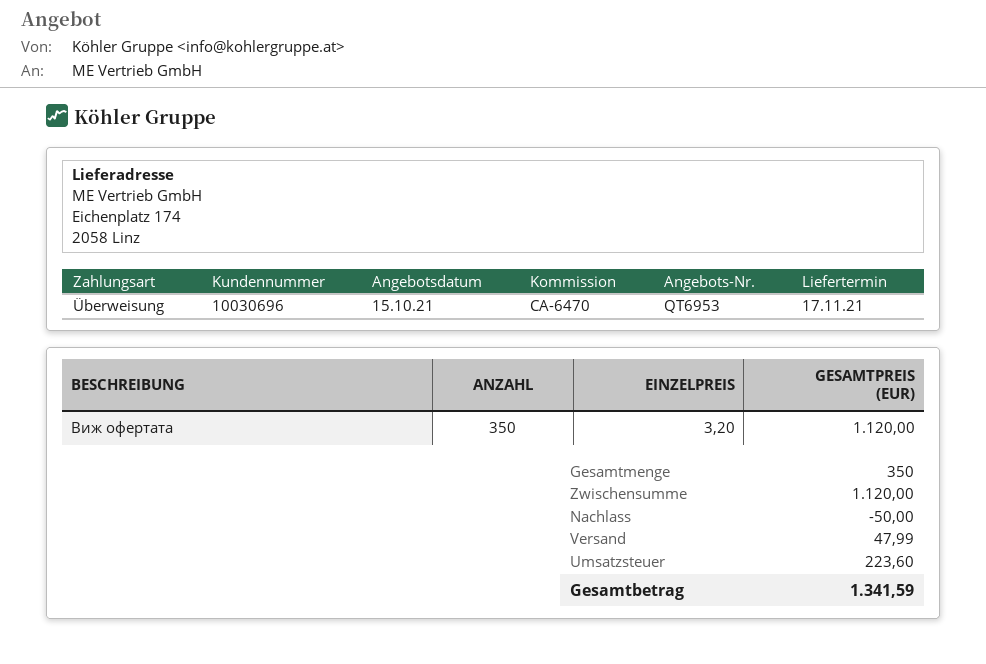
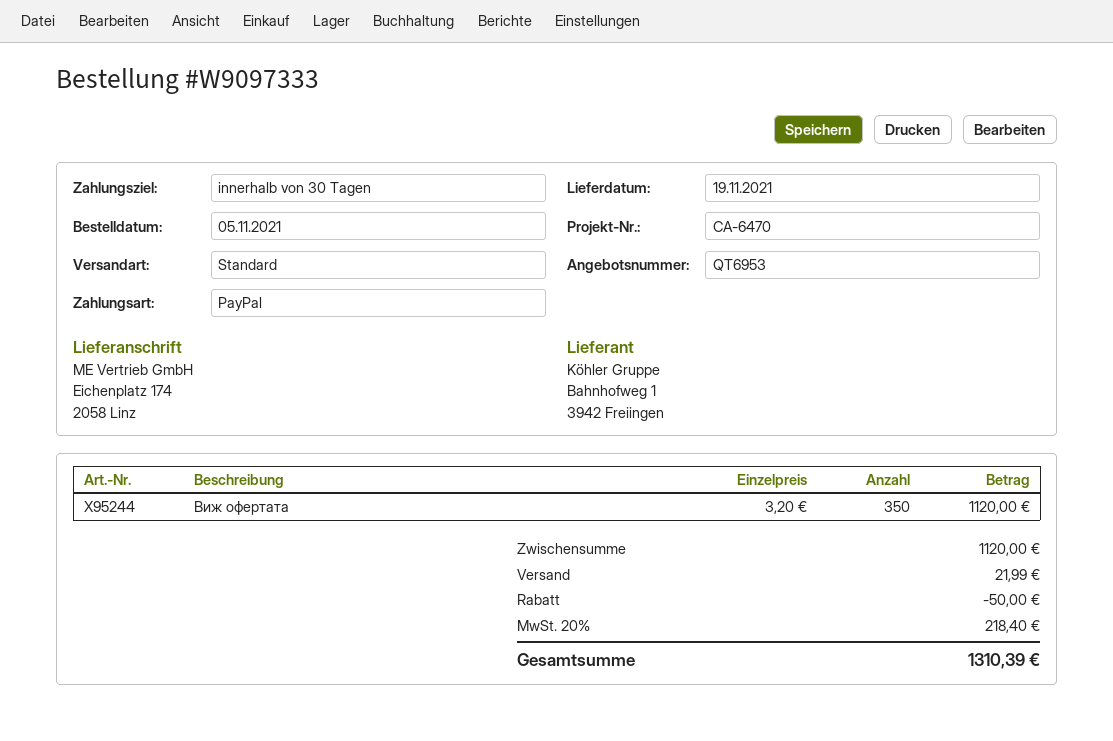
delivery date: 2021-11-17 -> 2021-11-19
payment method: bank transfer -> PayPal
shipping: 47.99 -> 21.99
tax: 223.60 -> 218.40
total: 1341.59 -> 1310.39

